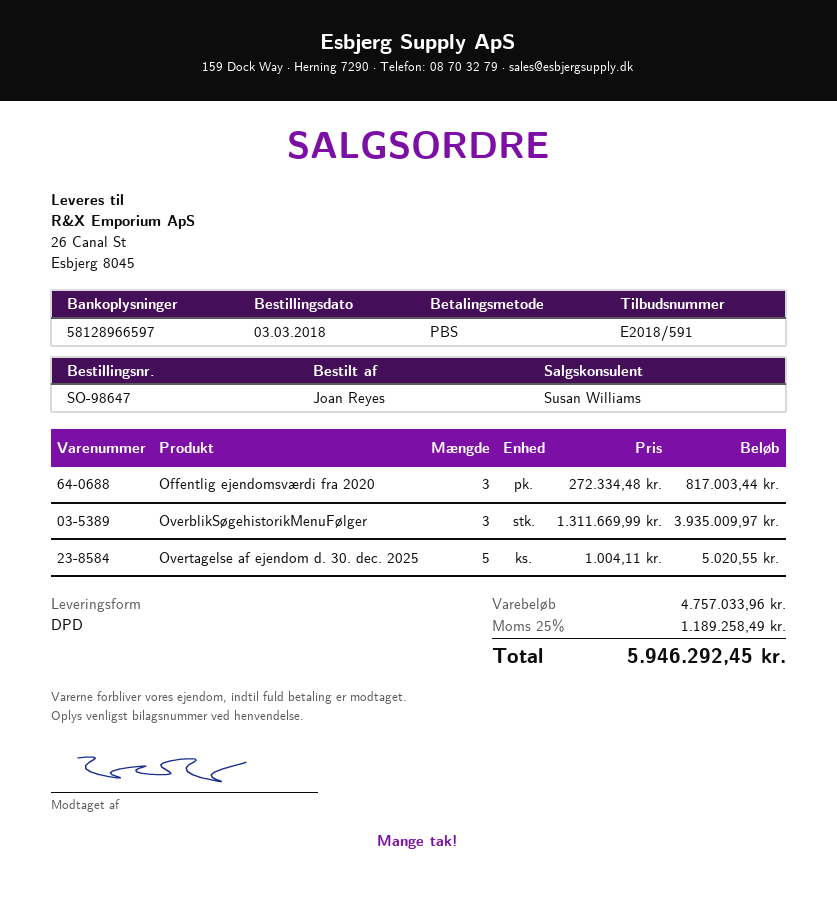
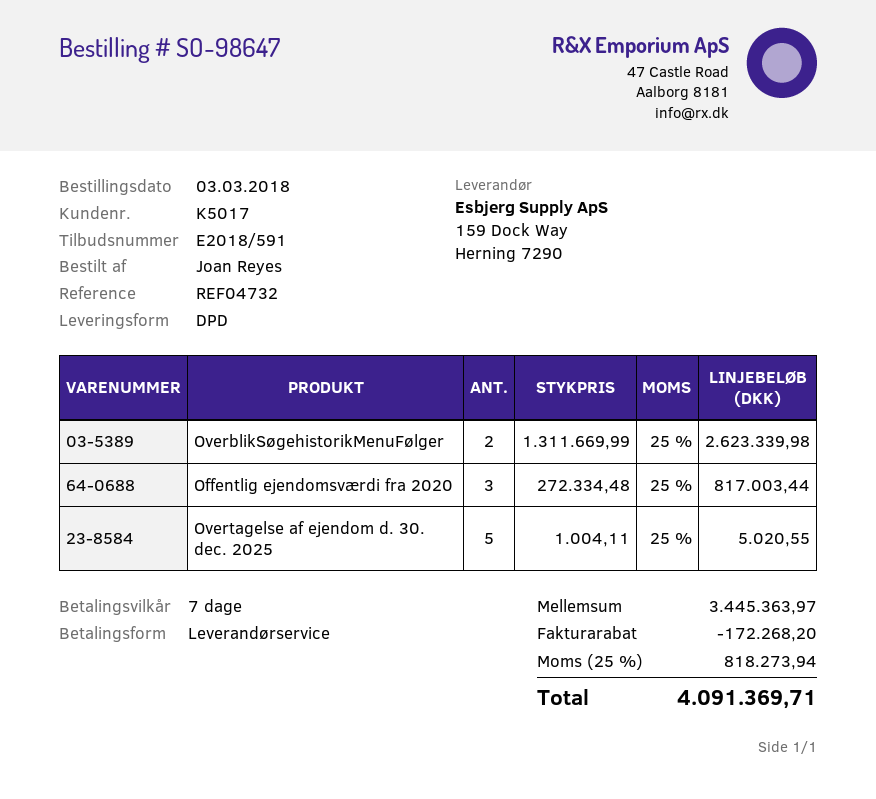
OverblikSøgehistorikMenuFølger: 3 x 1311669.99 = 3935009.97 -> 2 x 1311669.99 = 2623339.98
subtotal: 4757033.96 -> 3445363.97
discount: none -> 172268.20
tax: 25% = 1189258.49 -> 25% = 818273.94
total: 5946292.45 -> 4091369.71

